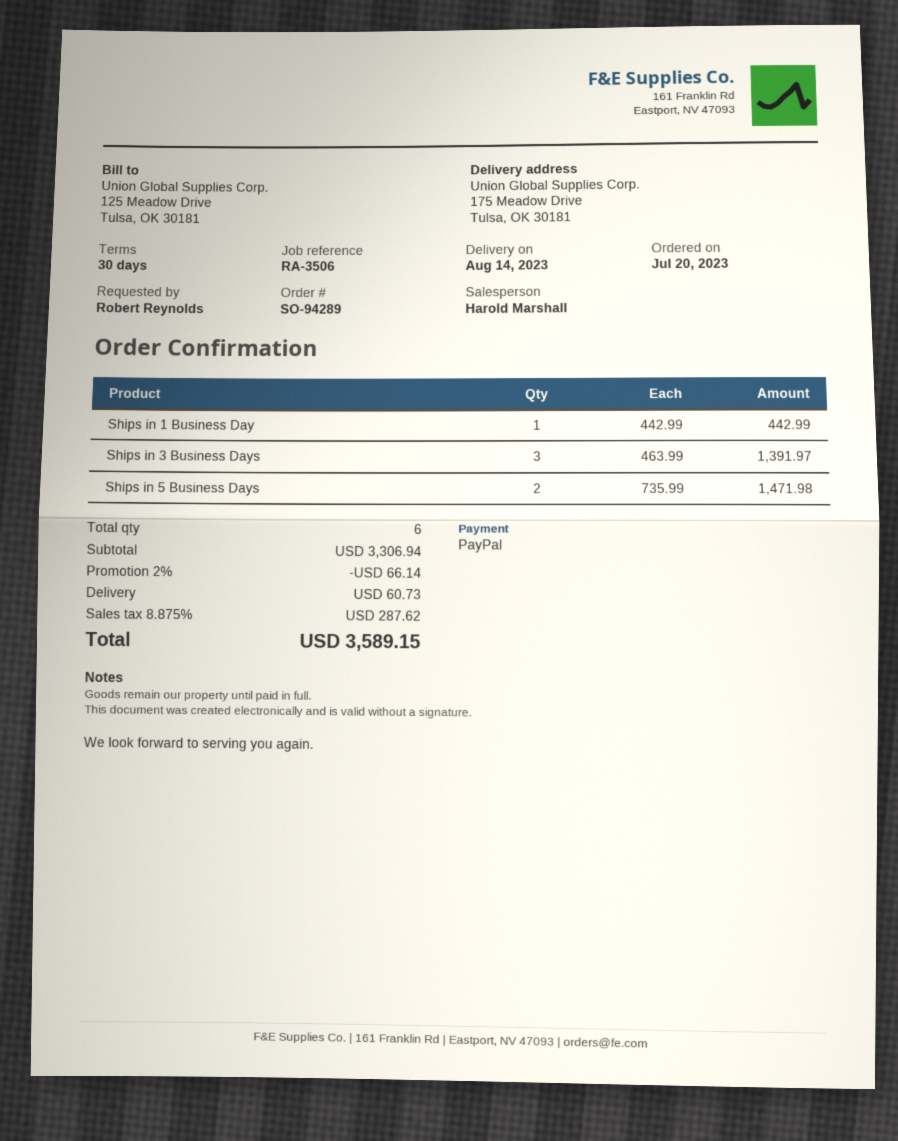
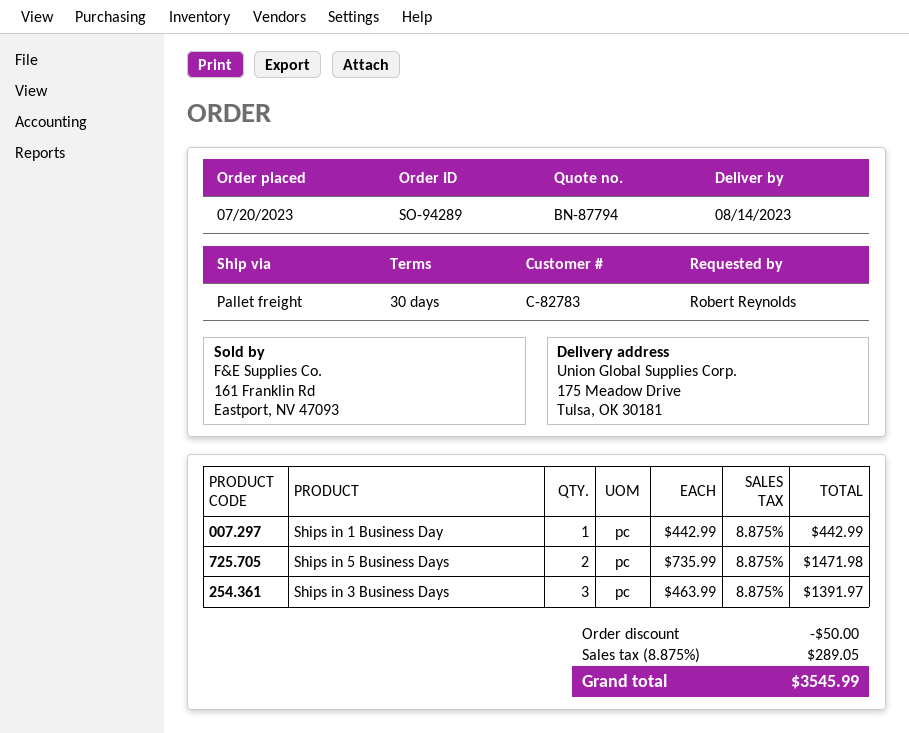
discount: 66.14 -> 50.00
shipping: 60.73 -> none
tax: 8.875% = 287.62 -> 8.875% = 289.05
total: 3589.15 -> 3545.99

